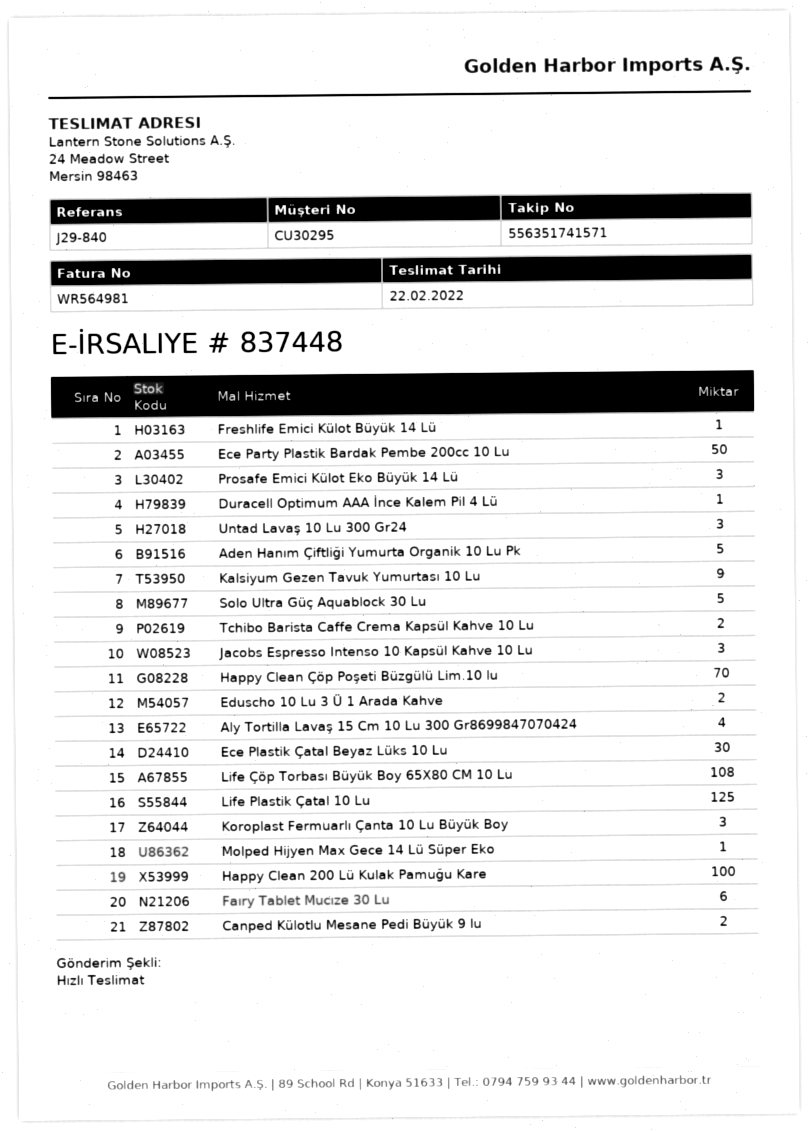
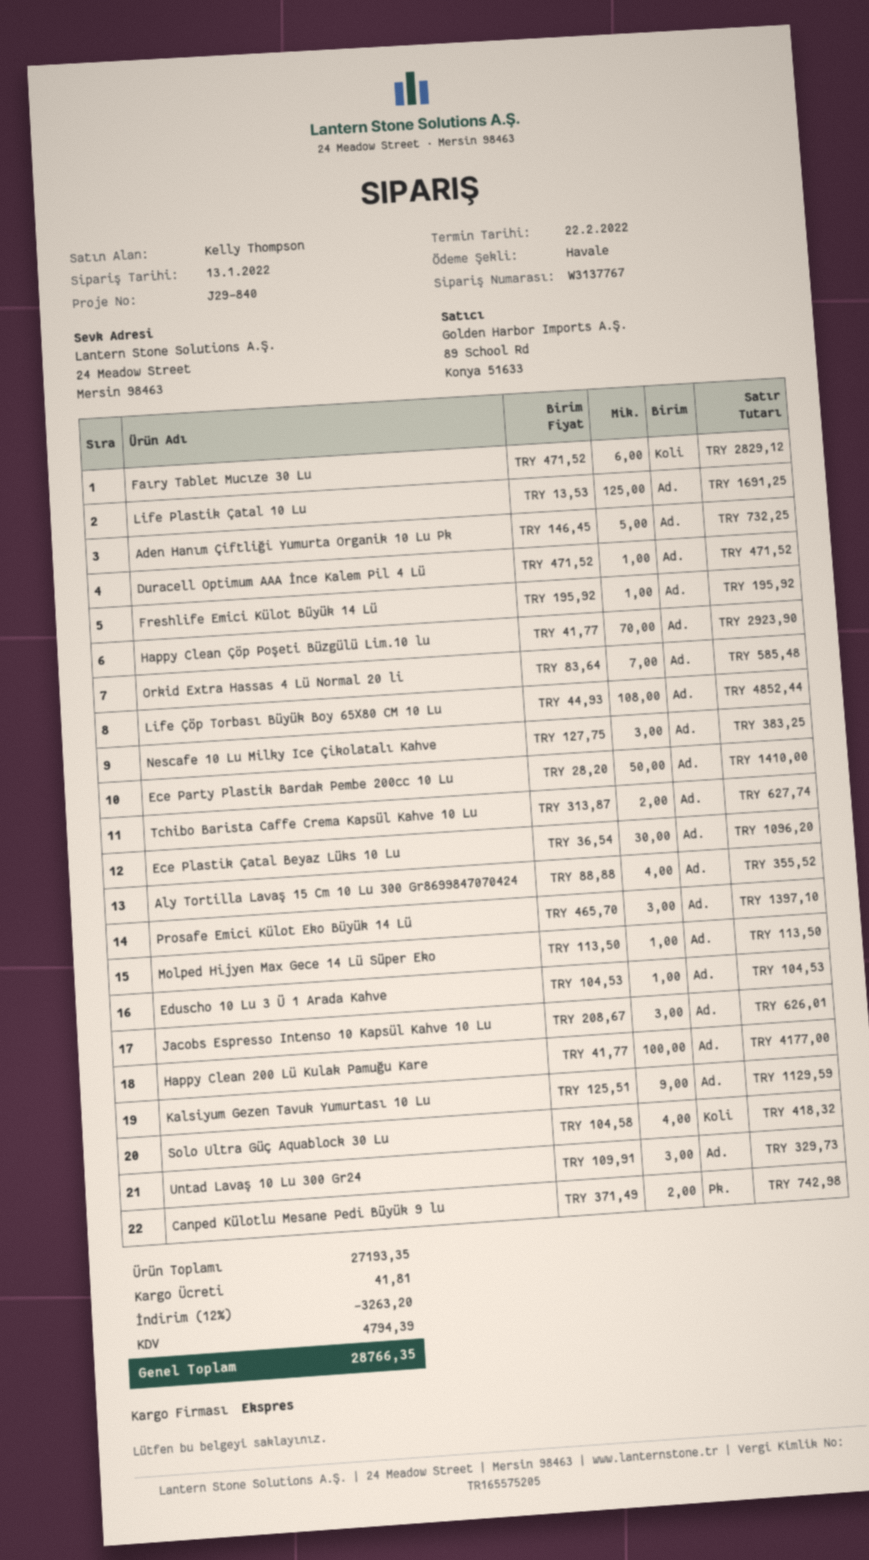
Solo Ultra Güç Aquablock 30 Lu: 5 -> 4
Eduscho 10 Lu 3 Ü 1 Arada Kahve: 2 -> 1
Koroplast Fermuarlı Çanta 10 Lu Büyük Boy: 3 -> none
Orkid Extra Hassas 4 Lü Normal 20 li: none -> 7
Nescafe 10 Lu Milky Ice Çikolatalı Kahve: none -> 3

